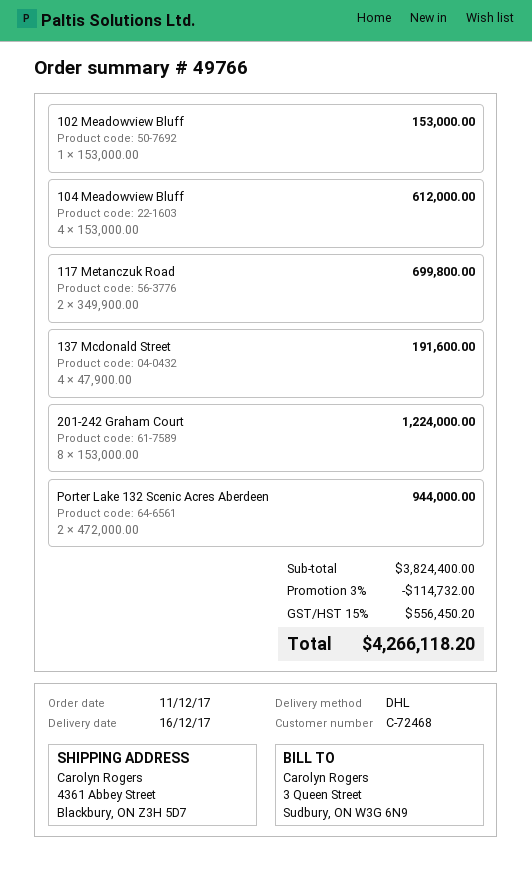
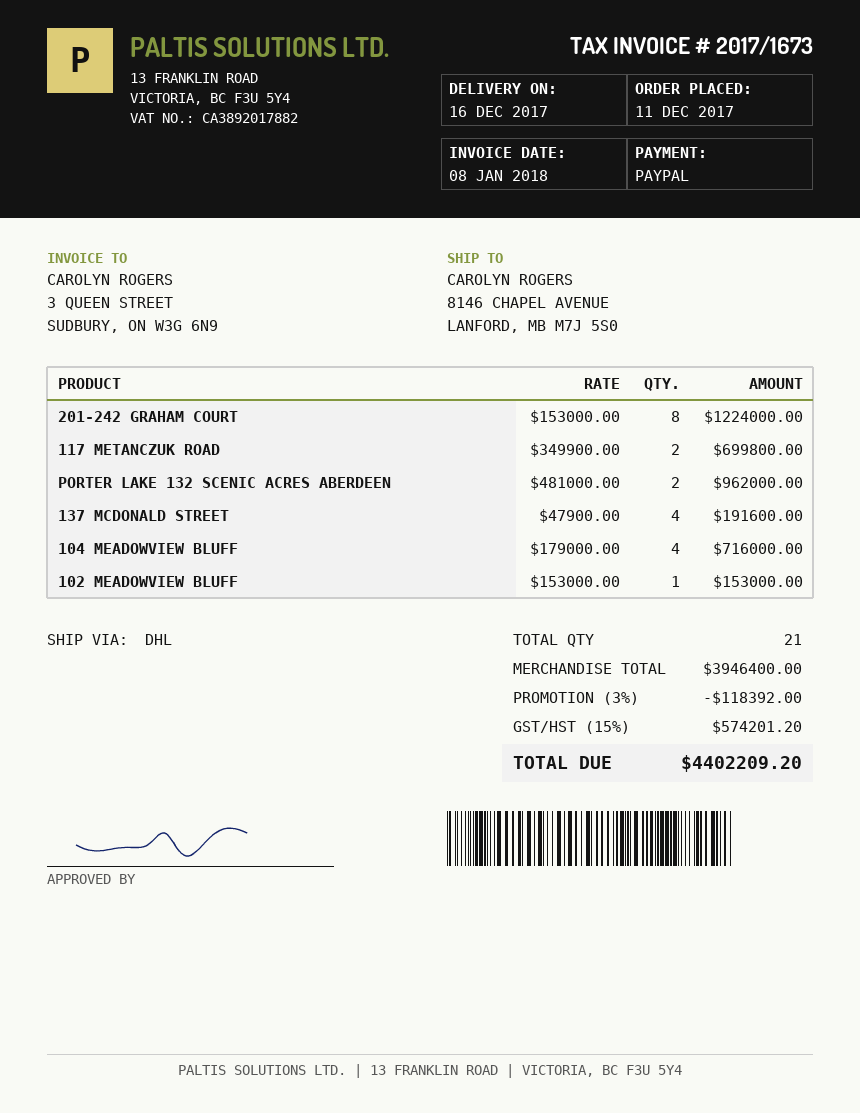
ship to: 4361 Abbey Street, Blackbury, ON Z3H 5D7 -> 8146 CHAPEL AVENUE, LANFORD, MB M7J 5S0
104 Meadowview Bluff: 4 x 153000.00 = 612000.00 -> 4 x 179000.00 = 716000.00
Porter Lake 132 Scenic Acres Aberdeen: 2 x 472000.00 = 944000.00 -> 2 x 481000.00 = 962000.00
subtotal: 3824400.00 -> 3946400.00
discount: 3% = 114732.00 -> 3% = 118392.00
tax: 15% = 556450.20 -> 15% = 574201.20
total: 4266118.20 -> 4402209.20

